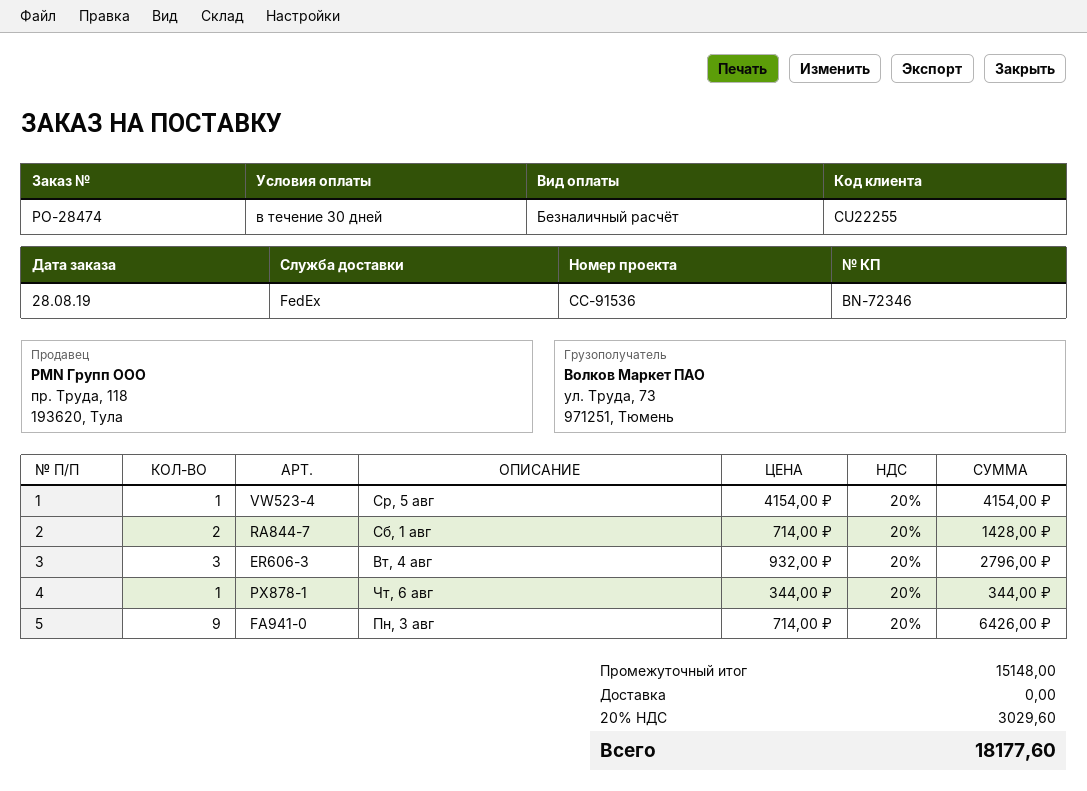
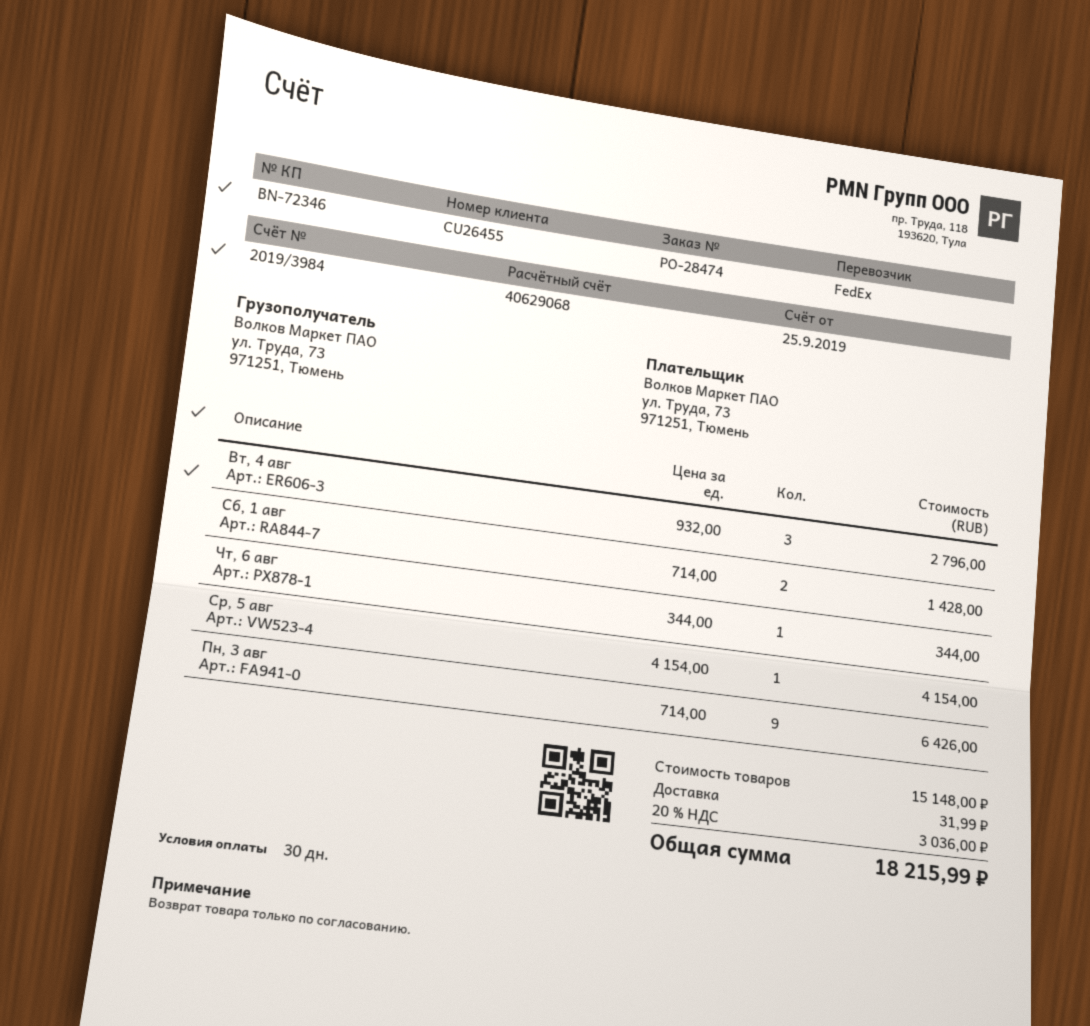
customer number: CU22255 -> CU26455
shipping: 0.00 -> 31.99
tax: 20% = 3029.60 -> 20% = 3036.00
total: 18177.60 -> 18215.99

